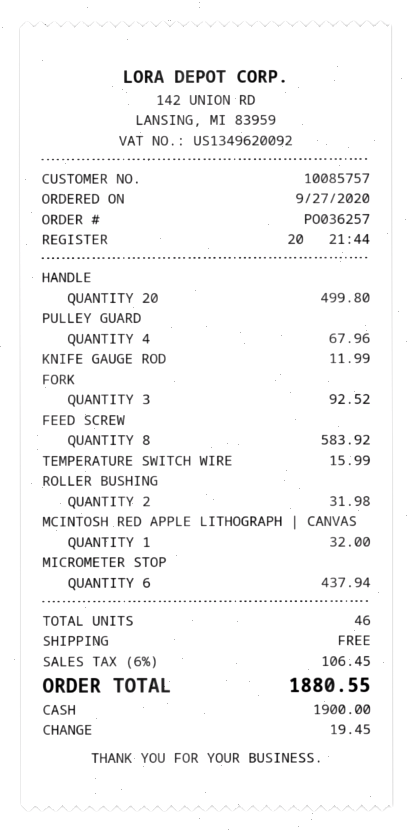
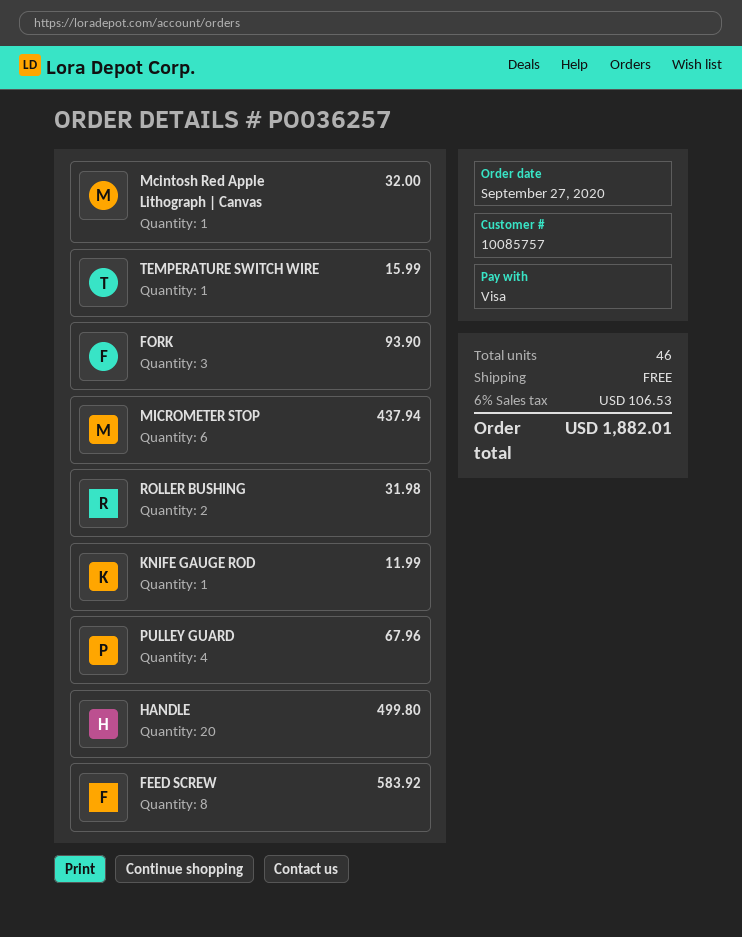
payment method: cash -> Visa
FORK: 3 for 92.52 -> 3 for 93.90
tax: 6% = 106.45 -> 6% = 106.53
total: 1880.55 -> 1882.01

